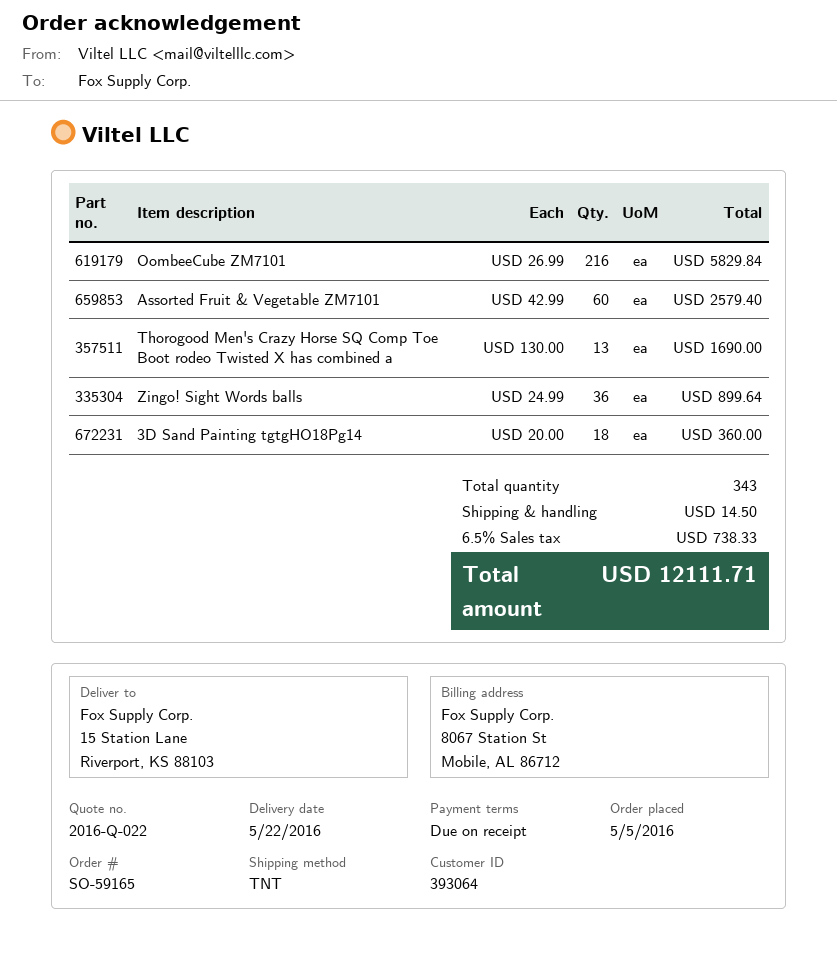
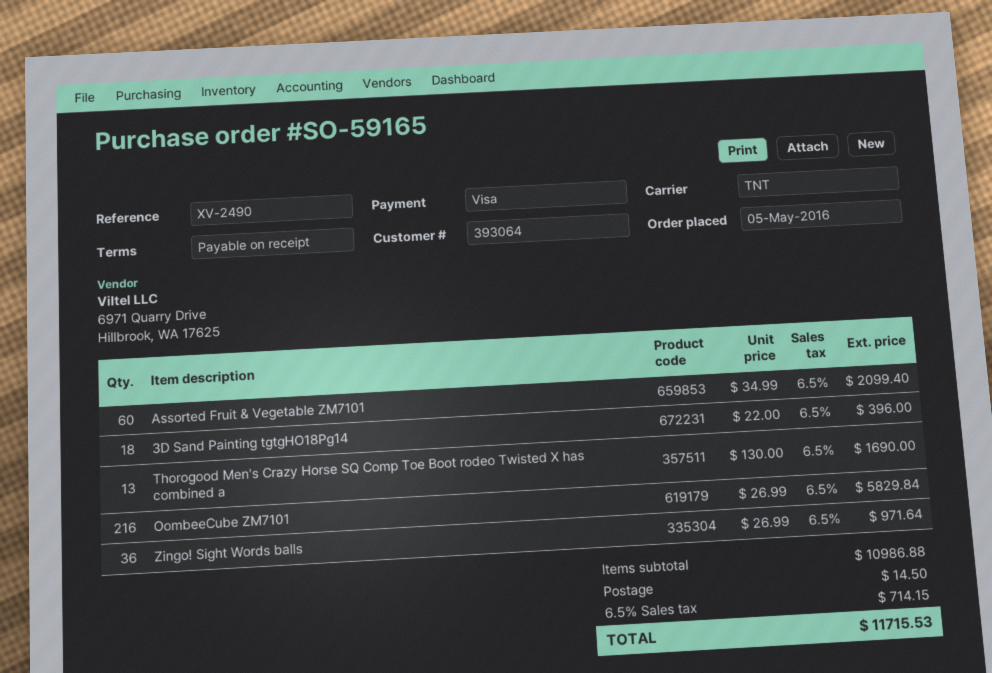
Assorted Fruit & Vegetable ZM7101: 60 x 42.99 = 2579.40 -> 60 x 34.99 = 2099.40
Zingo! Sight Words balls: 36 x 24.99 = 899.64 -> 36 x 26.99 = 971.64
3D Sand Painting tgtgHO18Pg14: 18 x 20.00 = 360.00 -> 18 x 22.00 = 396.00
tax: 6.5% = 738.33 -> 6.5% = 714.15
total: 12111.71 -> 11715.53

